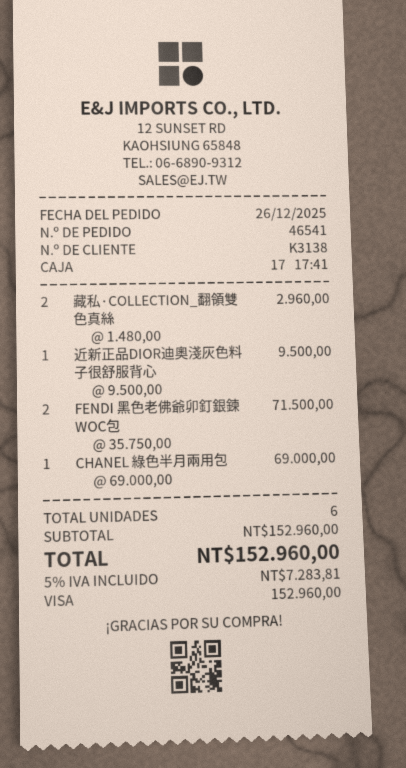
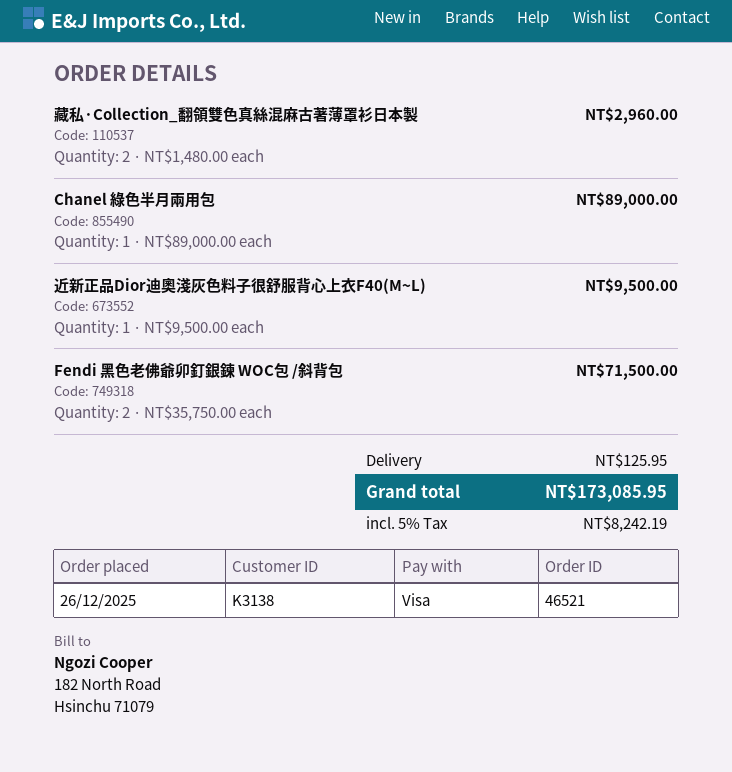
order number: 46541 -> 46521
CHANEL 綠色半月兩用包: 1 x 69000.00 = 69000.00 -> 1 x 89000.00 = 89000.00
shipping: none -> 125.95
tax: 5% = 7283.81 -> 5% = 8242.19
total: 152960.00 -> 173085.95

